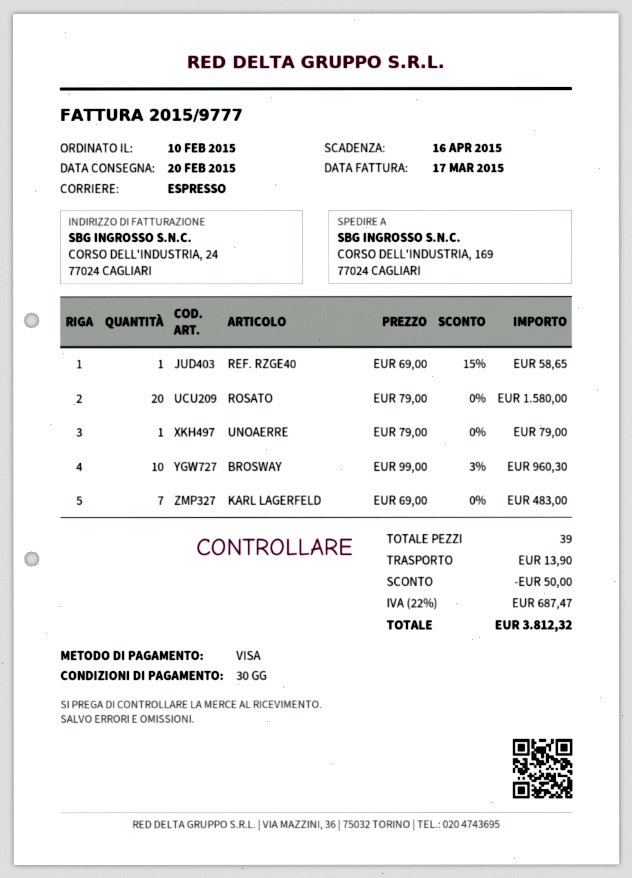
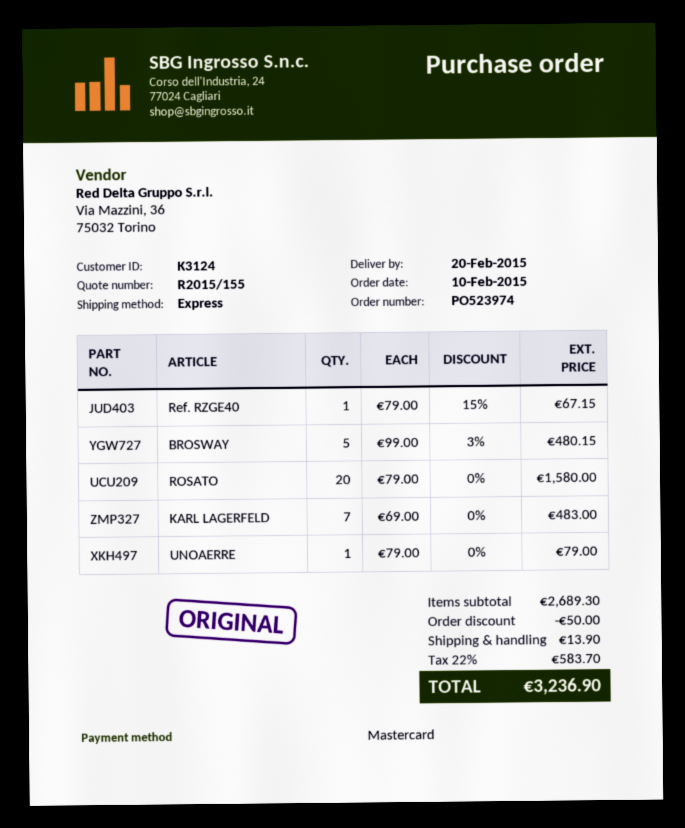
payment method: Visa -> Mastercard
REF. RZGE40: 1 x 69.00 - 15% = 58.65 -> 1 x 79.00 - 15% = 67.15
BROSWAY: 10 x 99.00 - 3% = 960.30 -> 5 x 99.00 - 3% = 480.15
tax: 22% = 687.47 -> 22% = 583.70
total: 3812.32 -> 3236.90

